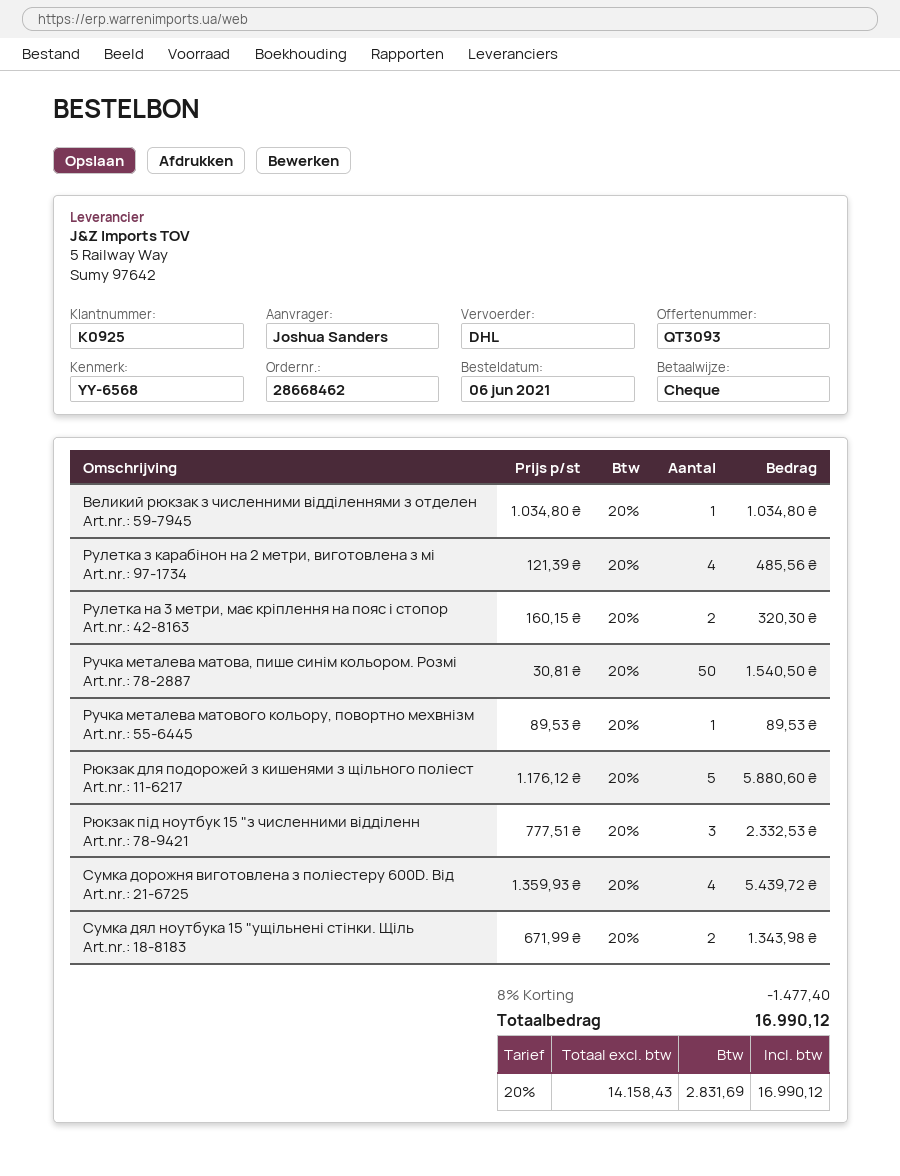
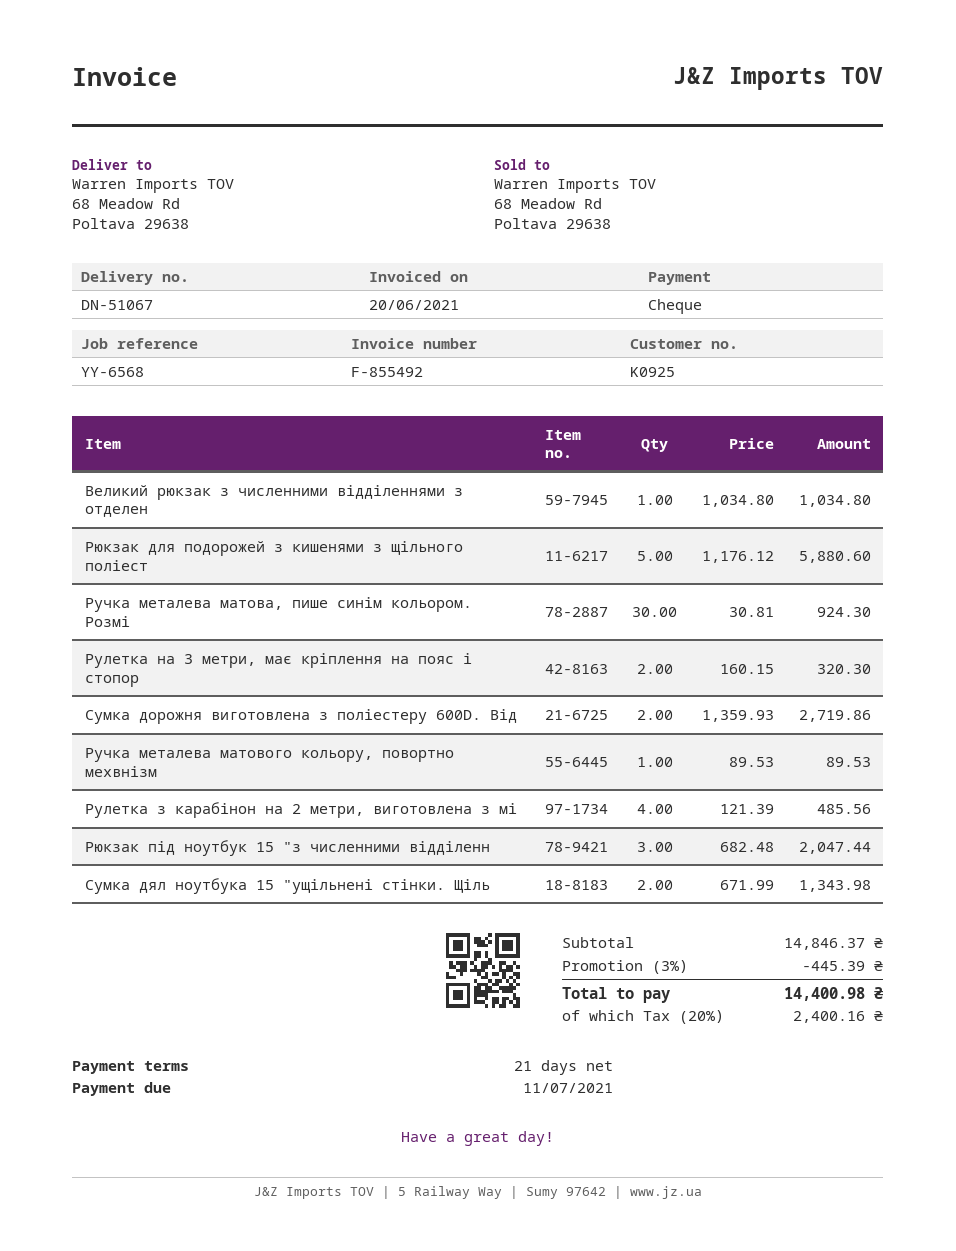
Ручка металева матова, пише синім кольором. Розмі: 50 x 30.81 = 1540.50 -> 30 x 30.81 = 924.30
Рюкзак під ноутбук 15 "з численними відділенн: 3 x 777.51 = 2332.53 -> 3 x 682.48 = 2047.44
Сумка дорожня виготовлена з поліестеру 600D. Від: 4 x 1359.93 = 5439.72 -> 2 x 1359.93 = 2719.86
discount: 8% = 1477.40 -> 3% = 445.39
tax: 20% = 2831.69 -> 20% = 2400.16
total: 16990.12 -> 14400.98

